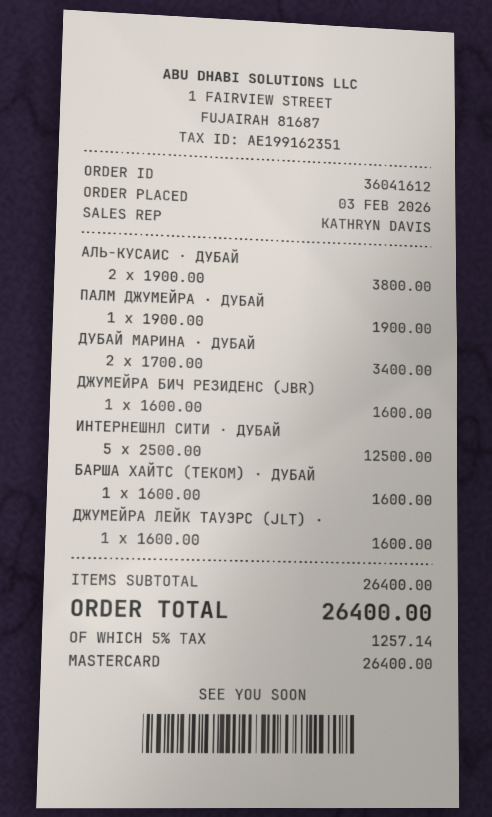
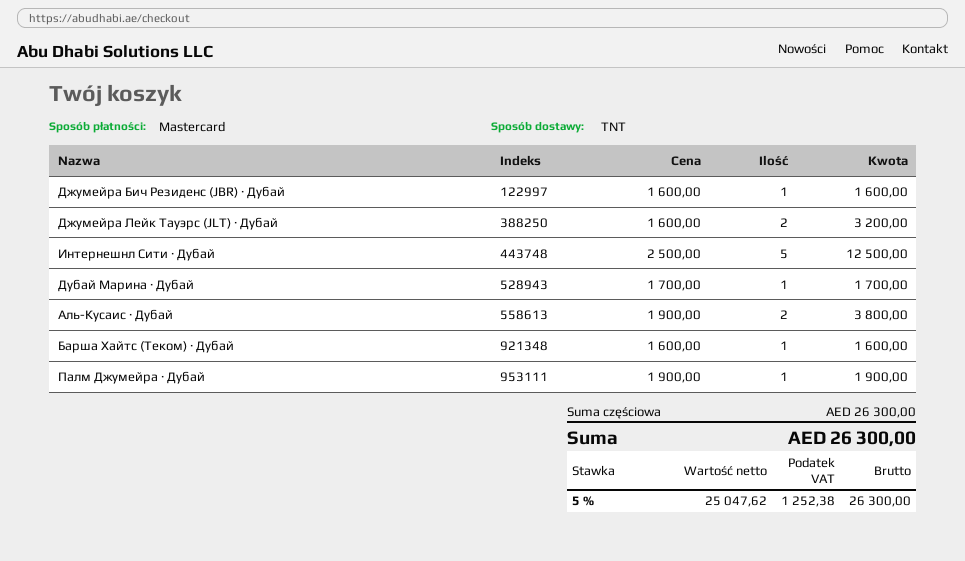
ДУБАЙ МАРИНА · ДУБАЙ: 2 x 1700.00 = 3400.00 -> 1 x 1700.00 = 1700.00
ДЖУМЕЙРА ЛЕЙК ТАУЭРС (JLT) ·: 1 x 1600.00 = 1600.00 -> 2 x 1600.00 = 3200.00
subtotal: 26400.00 -> 26300.00
tax: 5% = 1257.14 -> 5% = 1252.38
total: 26400.00 -> 26300.00

